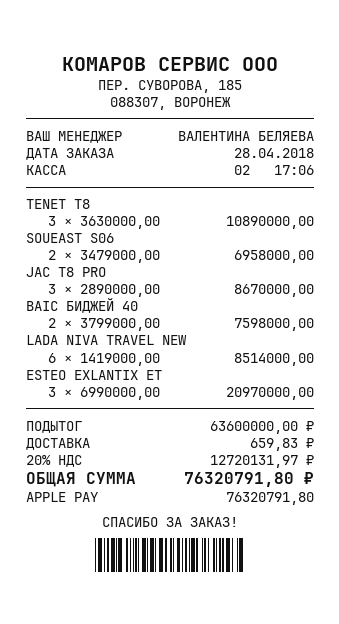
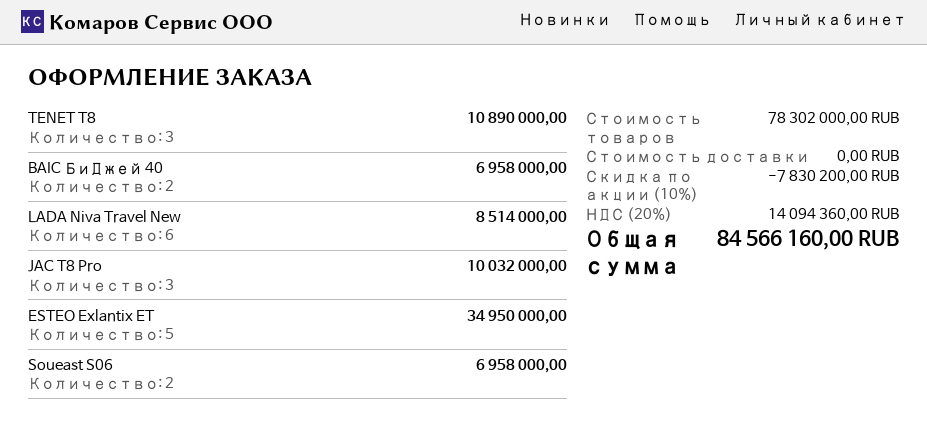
JAC T8 PRO: 3 for 8670000.00 -> 3 for 10032000.00
BAIC БИДЖЕЙ 40: 2 for 7598000.00 -> 2 for 6958000.00
ESTEO EXLANTIX ET: 3 for 20970000.00 -> 5 for 34950000.00
subtotal: 63600000.00 -> 78302000.00
discount: none -> 10% = 7830200.00
shipping: 659.83 -> 0.00
tax: 20% = 12720131.97 -> 20% = 14094360.00
total: 76320791.80 -> 84566160.00

